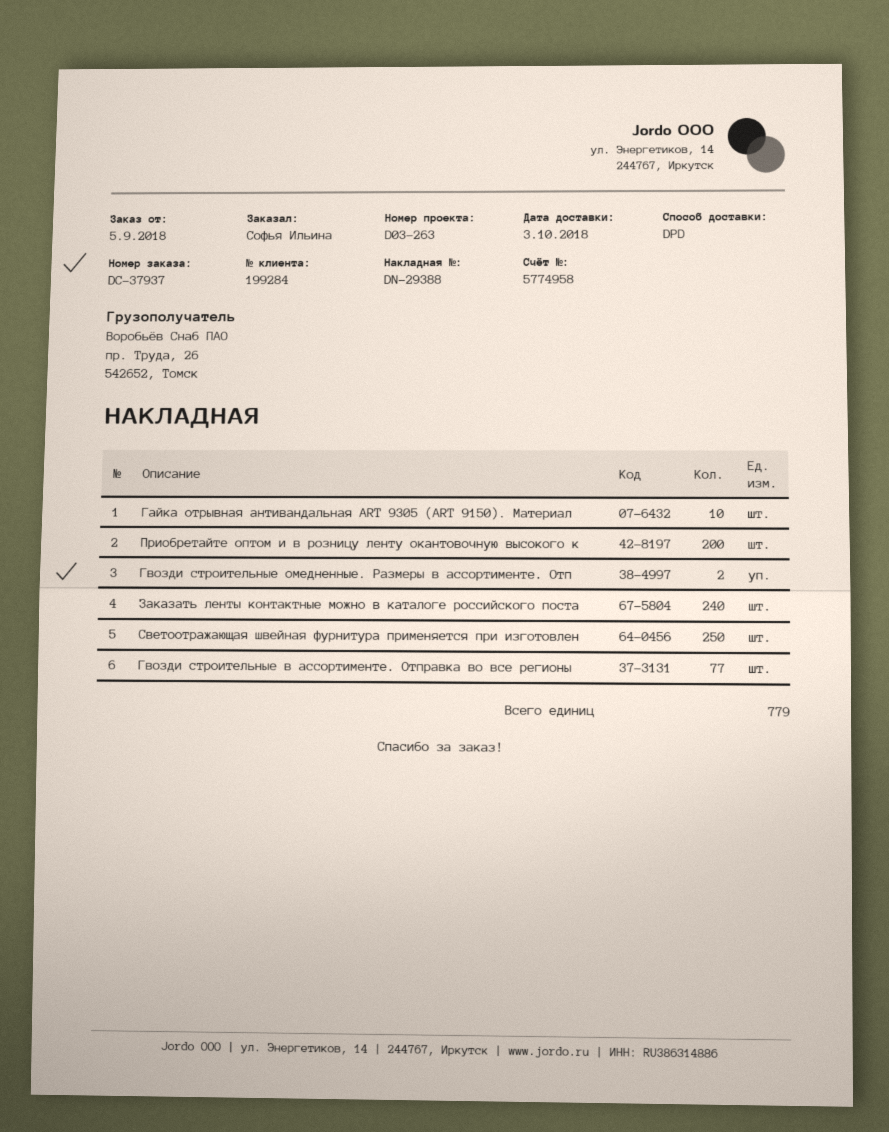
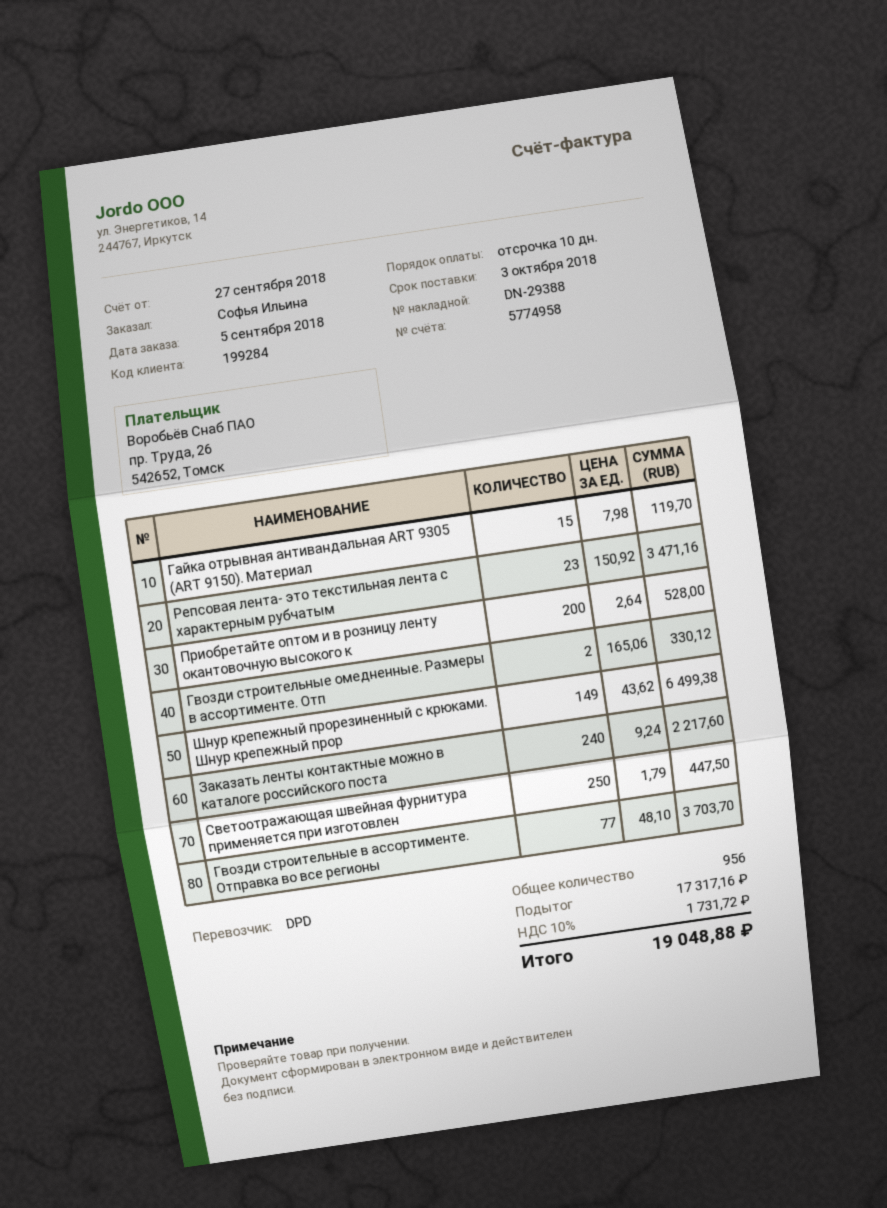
Гайка отрывная антивандальная ART 9305 (ART 9150). Материал: 10 -> 15
Репсовая лента- это текстильная лента с характерным рубчатым: none -> 23
Шнур крепежный прорезиненный с крюками. Шнур крепежный прор: none -> 149
total quantity: 779 -> 956

